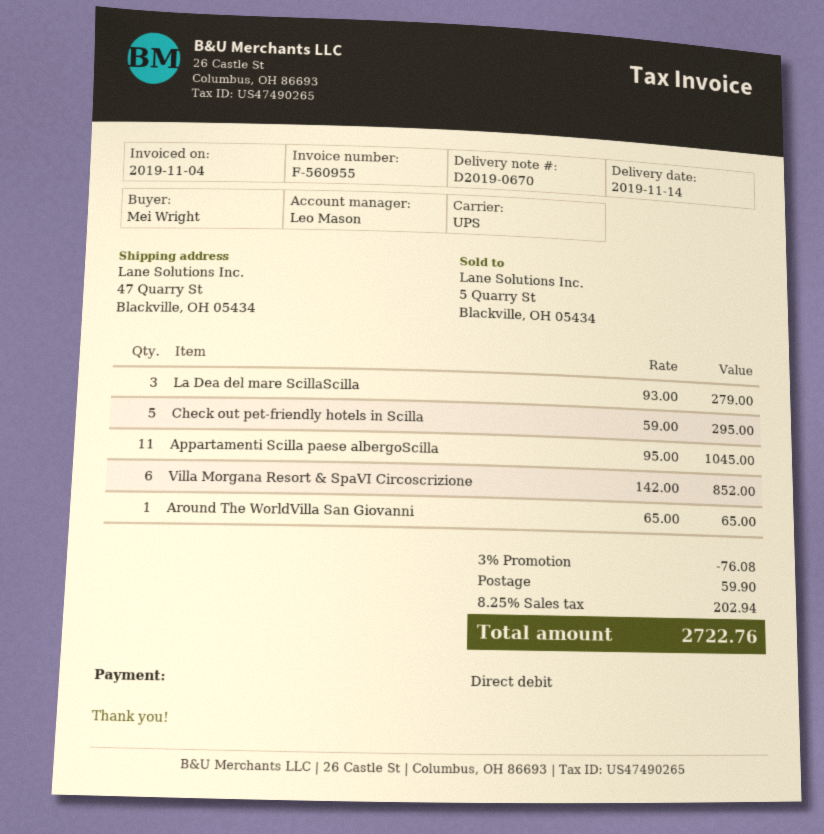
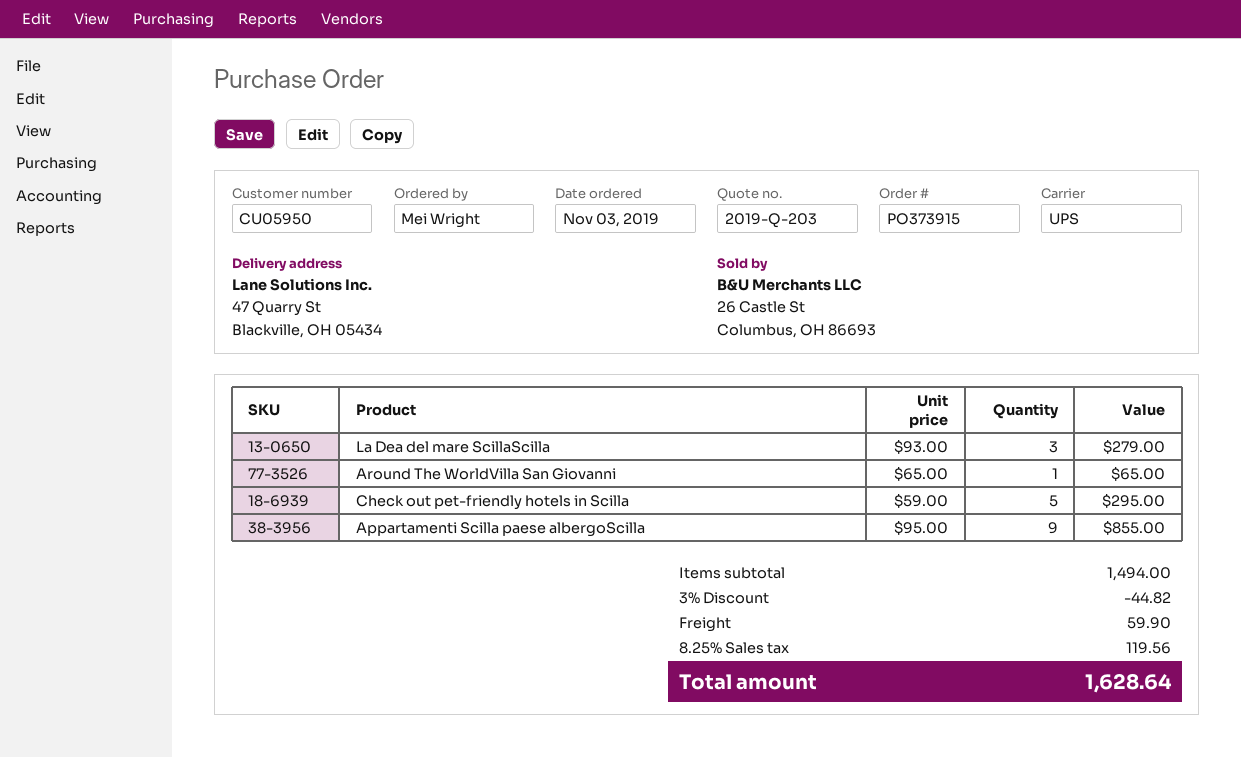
Appartamenti Scilla paese albergoScilla: 11 x 95.00 = 1045.00 -> 9 x 95.00 = 855.00
Villa Morgana Resort & SpaVI Circoscrizione: 6 x 142.00 = 852.00 -> none
discount: 3% = 76.08 -> 3% = 44.82
tax: 8.25% = 202.94 -> 8.25% = 119.56
total: 2722.76 -> 1628.64

